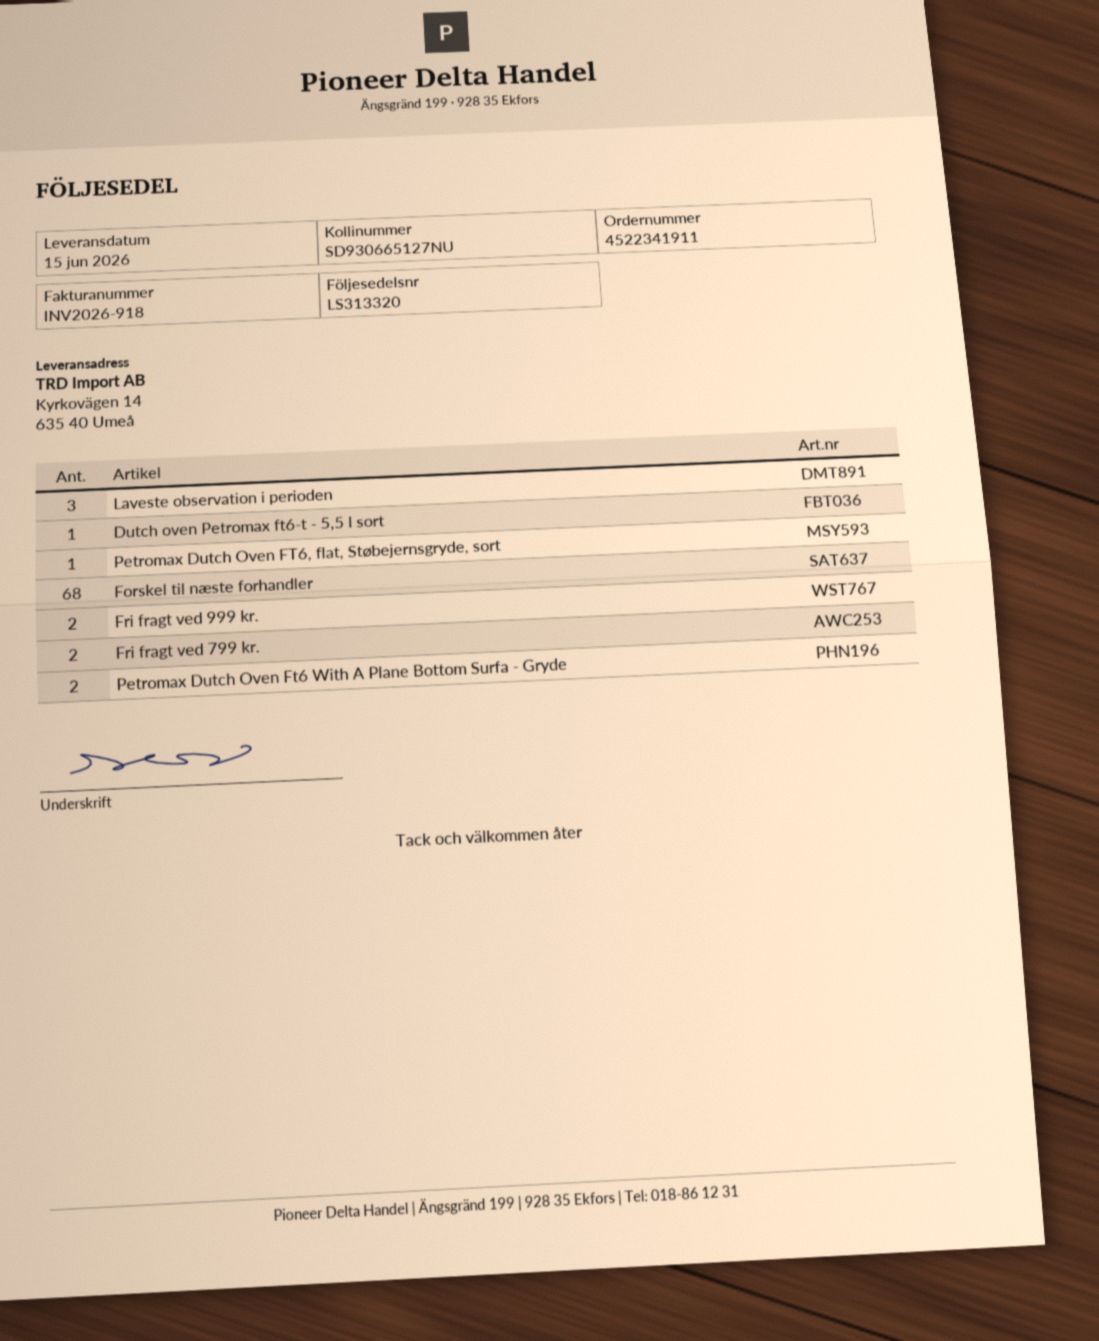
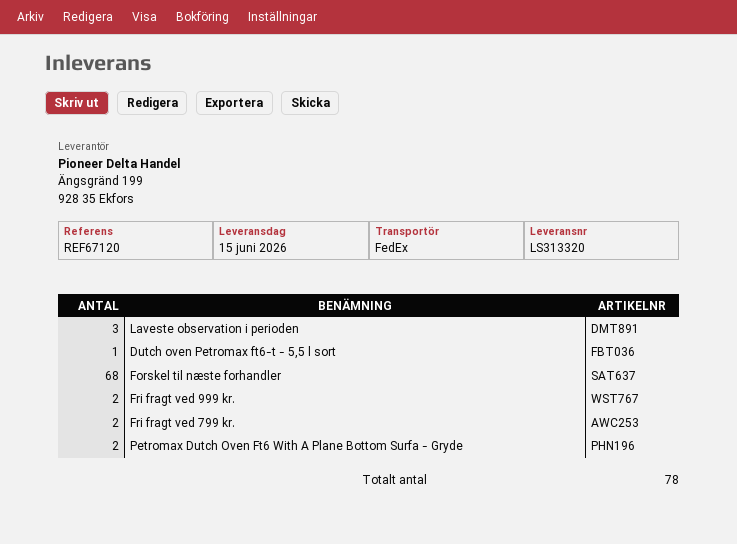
Petromax Dutch Oven FT6, flat, Støbejernsgryde, sort: 1 -> none

